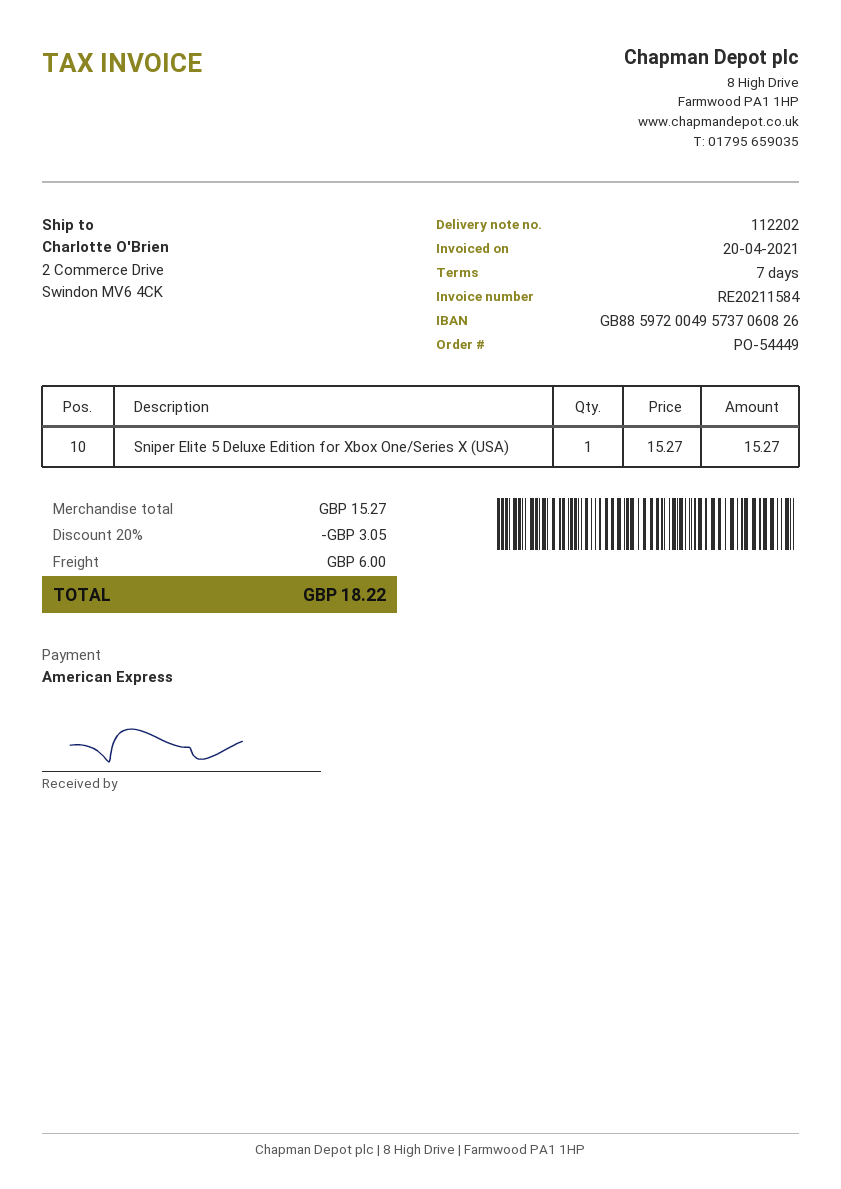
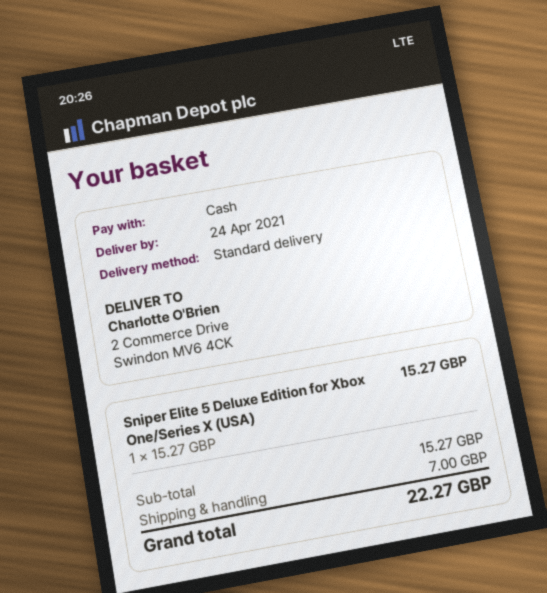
payment method: American Express -> cash
discount: 20% = 3.05 -> none
shipping: 6.00 -> 7.00
total: 18.22 -> 22.27

